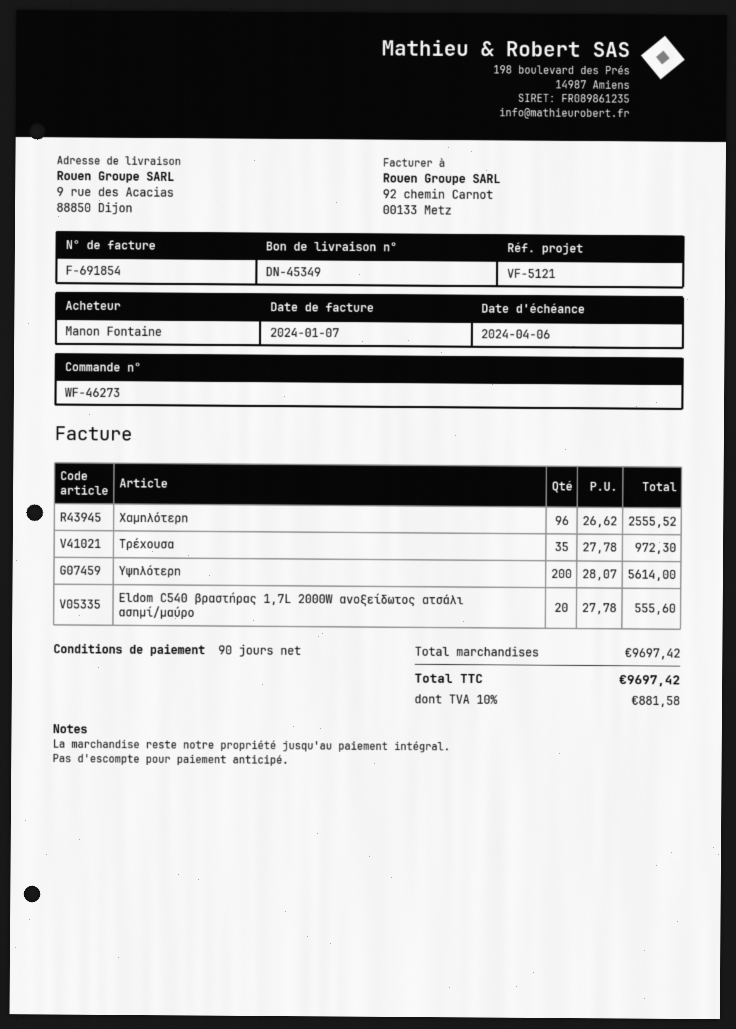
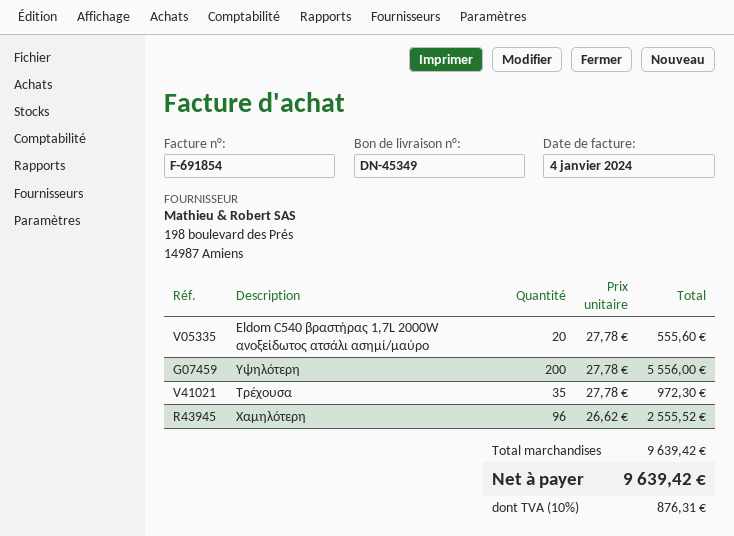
invoice date: 2024-01-07 -> 2024-01-04
Υψηλότερη: 200 x 28.07 = 5614.00 -> 200 x 27.78 = 5556.00
subtotal: 9697.42 -> 9639.42
tax: 10% = 881.58 -> 10% = 876.31
total: 9697.42 -> 9639.42

